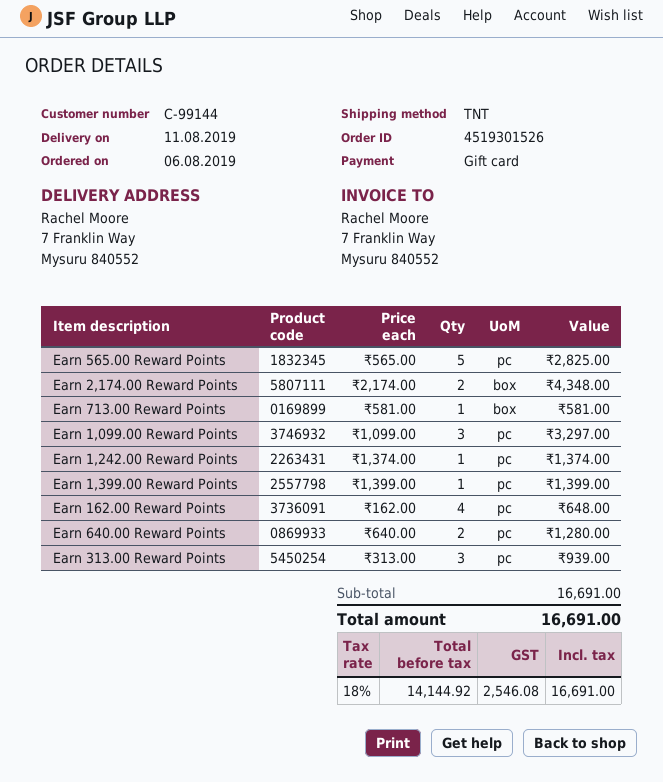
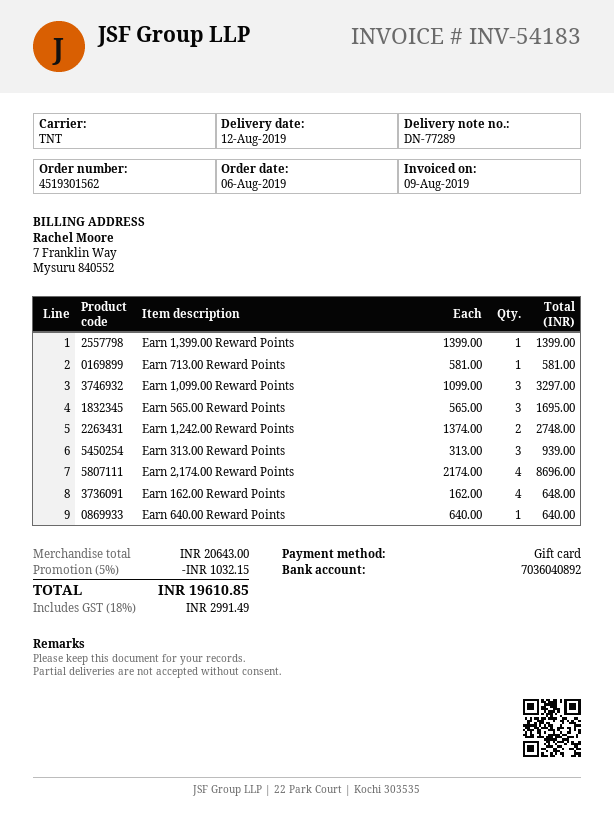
order number: 4519301526 -> 4519301562
delivery date: 2019-08-11 -> 2019-08-12
Earn 565.00 Reward Points: 5 x 565.00 = 2825.00 -> 3 x 565.00 = 1695.00
Earn 2,174.00 Reward Points: 2 x 2174.00 = 4348.00 -> 4 x 2174.00 = 8696.00
Earn 1,242.00 Reward Points: 1 x 1374.00 = 1374.00 -> 2 x 1374.00 = 2748.00
Earn 640.00 Reward Points: 2 x 640.00 = 1280.00 -> 1 x 640.00 = 640.00
subtotal: 16691.00 -> 20643.00
discount: none -> 5% = 1032.15
tax: 18% = 2546.08 -> 18% = 2991.49
total: 16691.00 -> 19610.85

